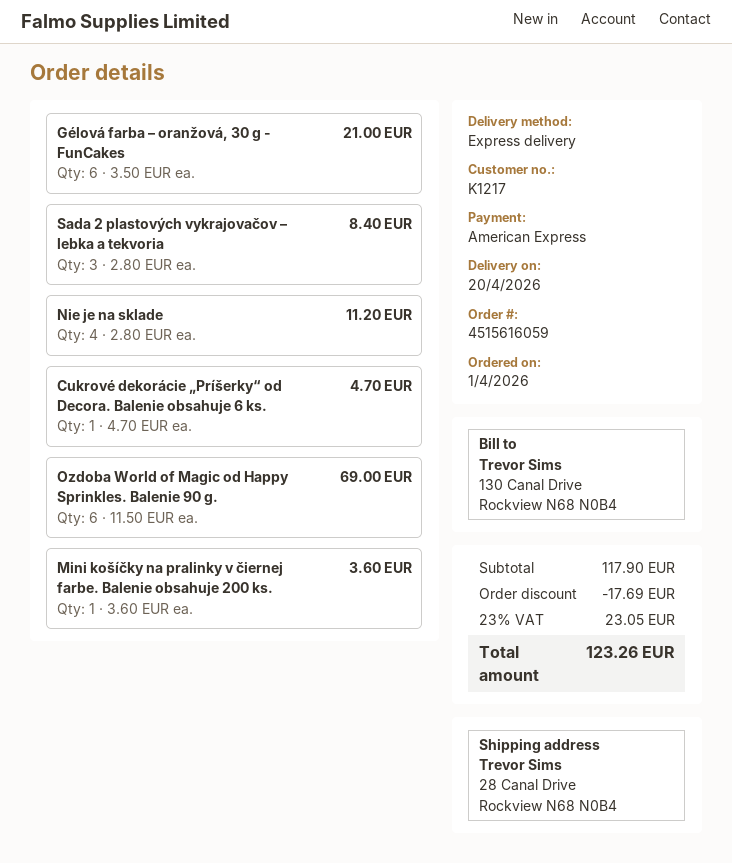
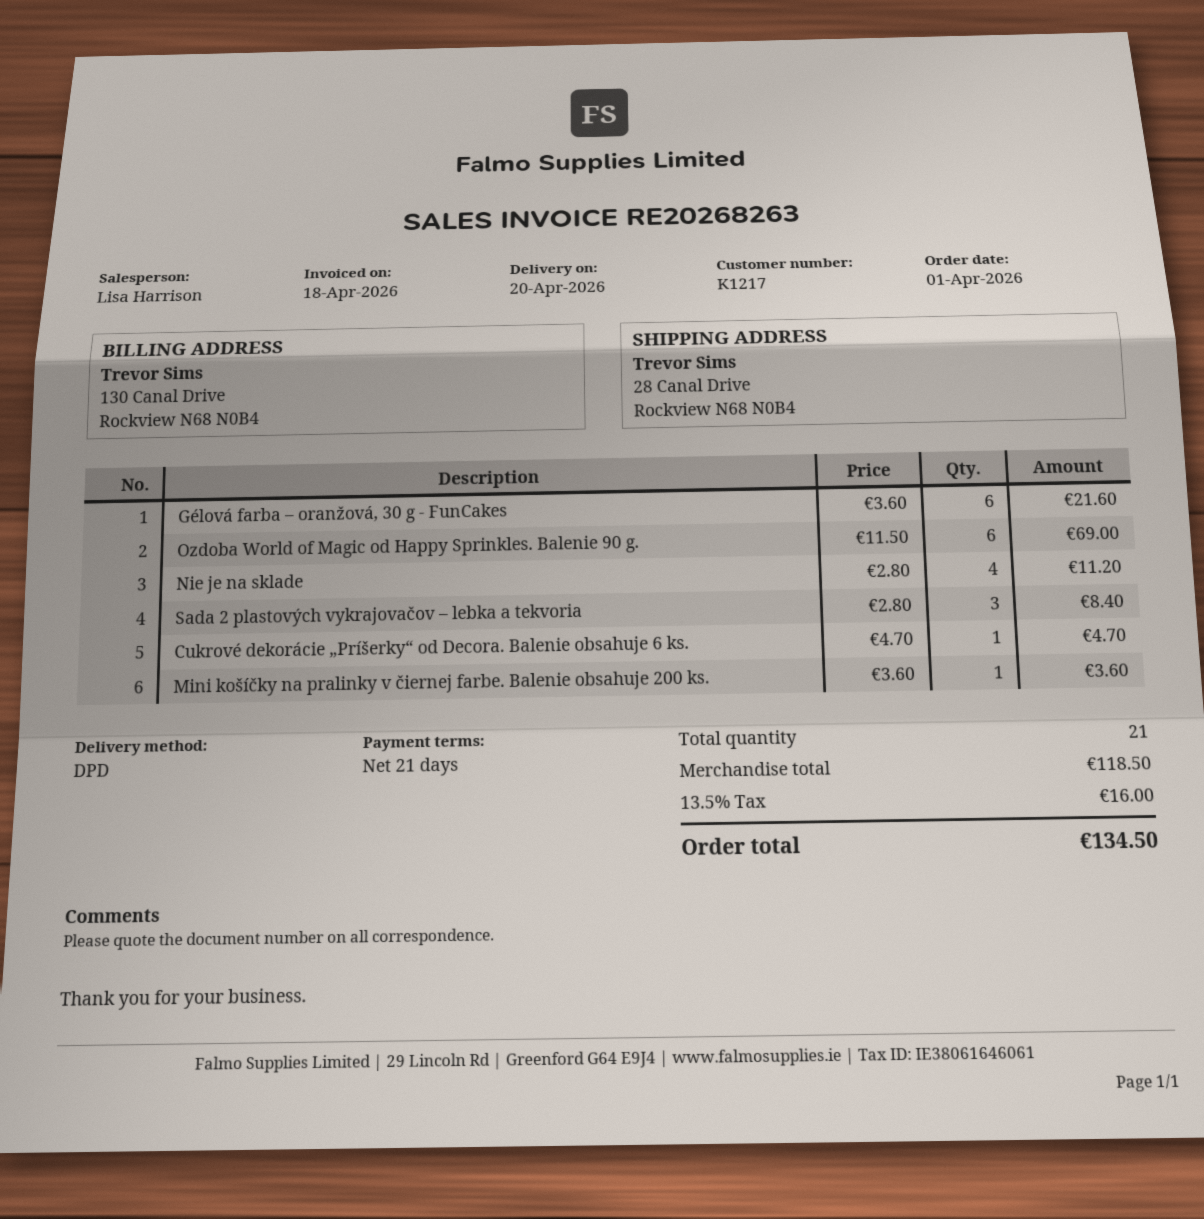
shipping method: express -> DPD
Gélová farba – oranžová, 30 g - FunCakes: 6 x 3.50 = 21.00 -> 6 x 3.60 = 21.60
subtotal: 117.90 -> 118.50
discount: 17.69 -> none
tax: 23% = 23.05 -> 13.5% = 16.00
total: 123.26 -> 134.50

